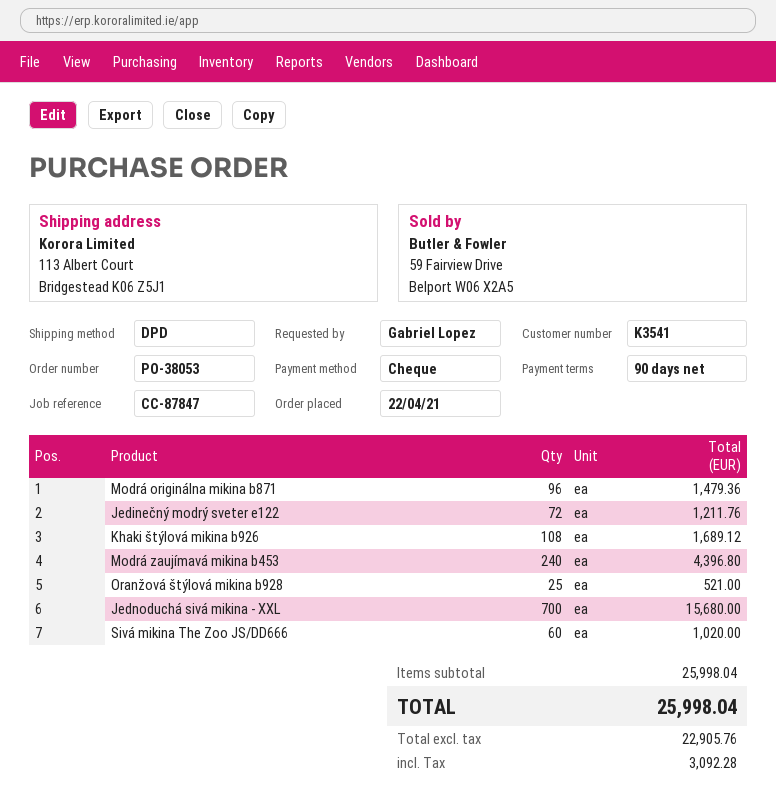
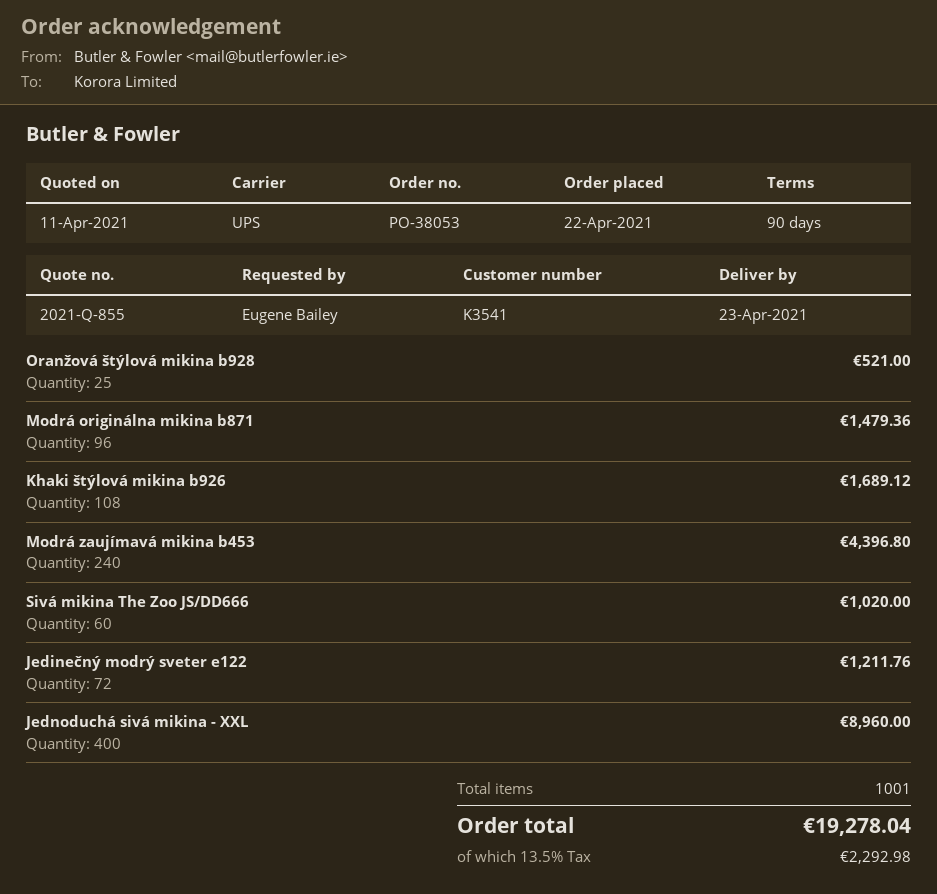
ordered by: Gabriel Lopez -> Eugene Bailey
shipping method: DPD -> UPS
Jednoduchá sivá mikina - XXL: 700 for 15680.00 -> 400 for 8960.00
tax: 3092.28 -> 2292.98
total: 25998.04 -> 19278.04

